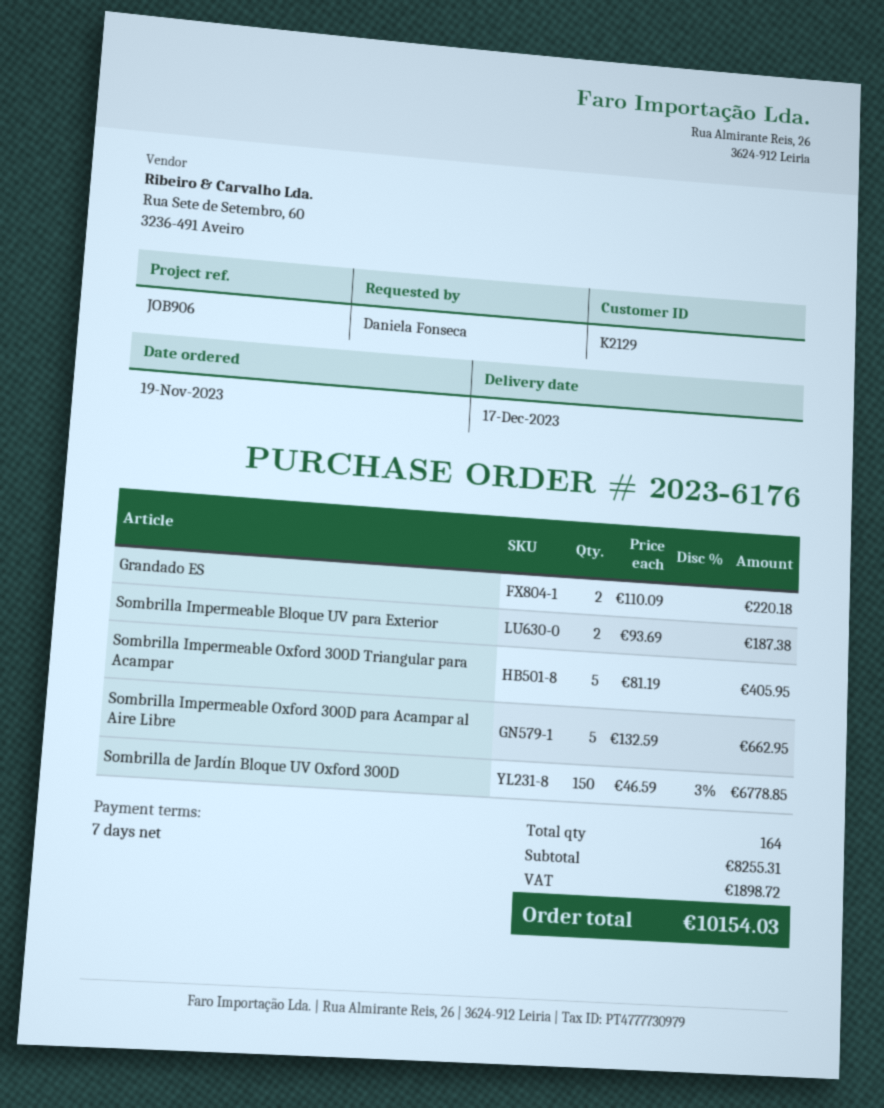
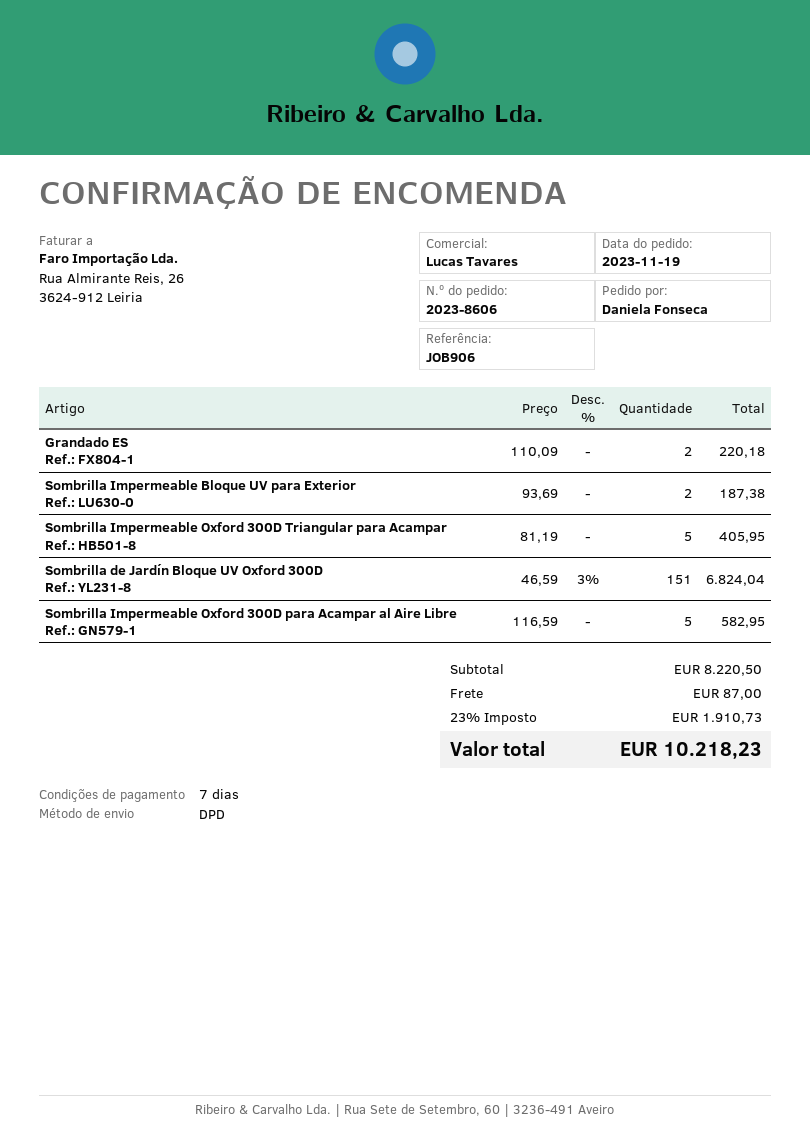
order number: 2023-6176 -> 2023-8606
Sombrilla Impermeable Oxford 300D para Acampar al Aire Libre: 5 x 132.59 = 662.95 -> 5 x 116.59 = 582.95
Sombrilla de Jardín Bloque UV Oxford 300D: 150 x 46.59 - 3% = 6778.85 -> 151 x 46.59 - 3% = 6824.04
subtotal: 8255.31 -> 8220.50
shipping: none -> 87.00
tax: 1898.72 -> 1910.73
total: 10154.03 -> 10218.23

